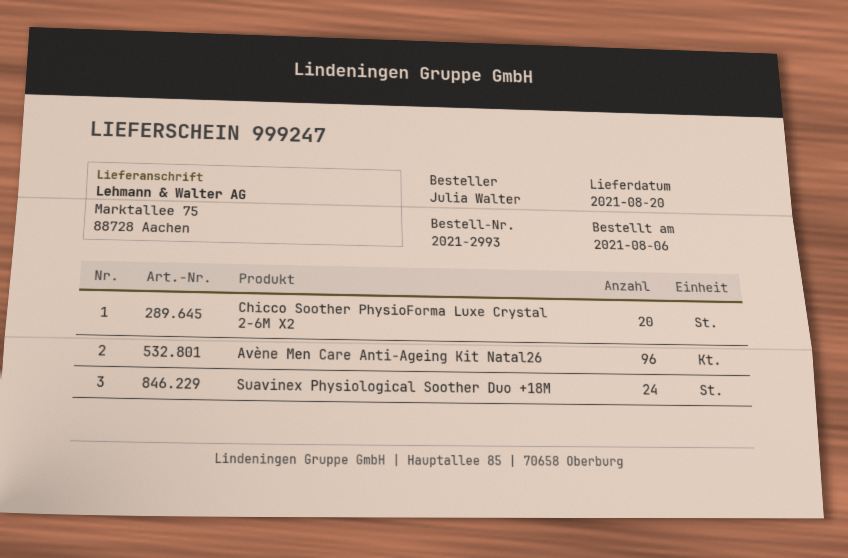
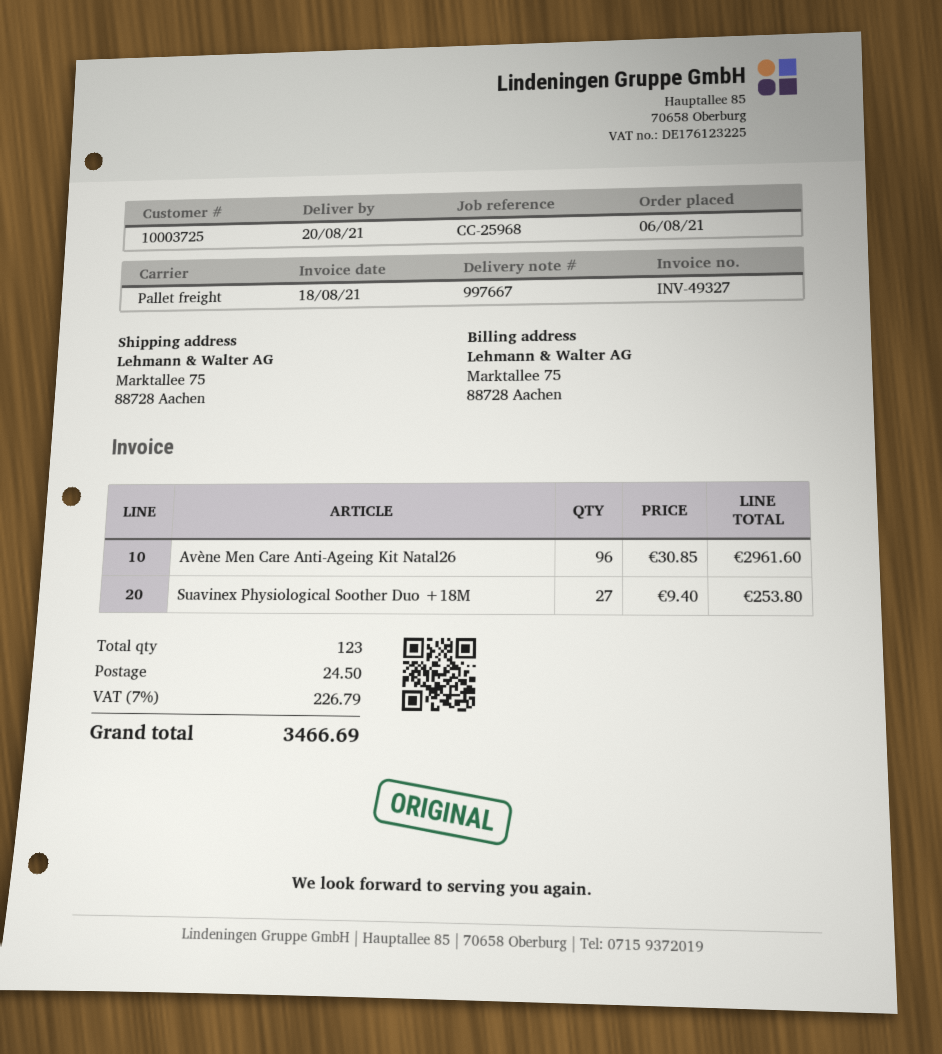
delivery note number: 999247 -> 997667
Chicco Soother PhysioForma Luxe Crystal 2-6M X2: 20 -> none
Suavinex Physiological Soother Duo +18M: 24 -> 27

